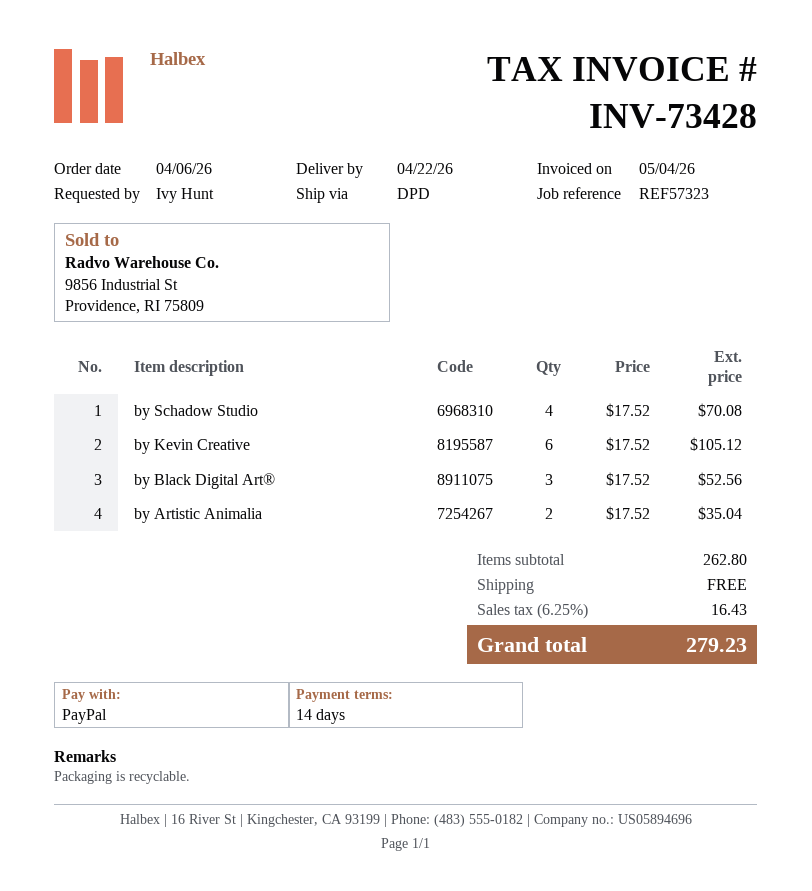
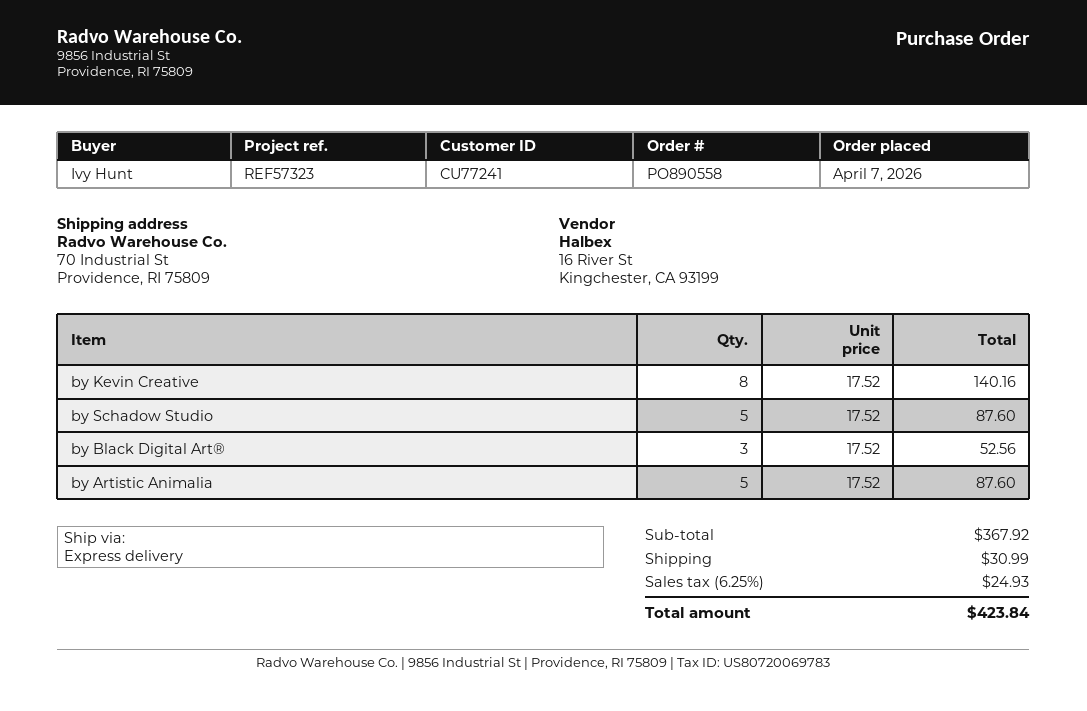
order date: 2026-04-06 -> 2026-04-07
shipping method: DPD -> express
by Schadow Studio: 4 x 17.52 = 70.08 -> 5 x 17.52 = 87.60
by Kevin Creative: 6 x 17.52 = 105.12 -> 8 x 17.52 = 140.16
by Artistic Animalia: 2 x 17.52 = 35.04 -> 5 x 17.52 = 87.60
subtotal: 262.80 -> 367.92
shipping: 0.00 -> 30.99
tax: 6.25% = 16.43 -> 6.25% = 24.93
total: 279.23 -> 423.84

